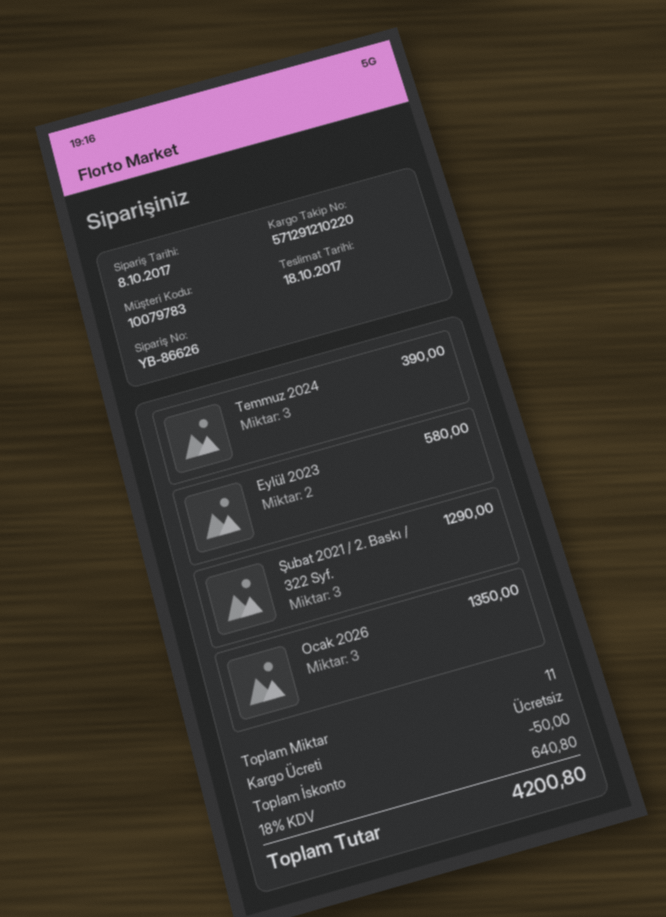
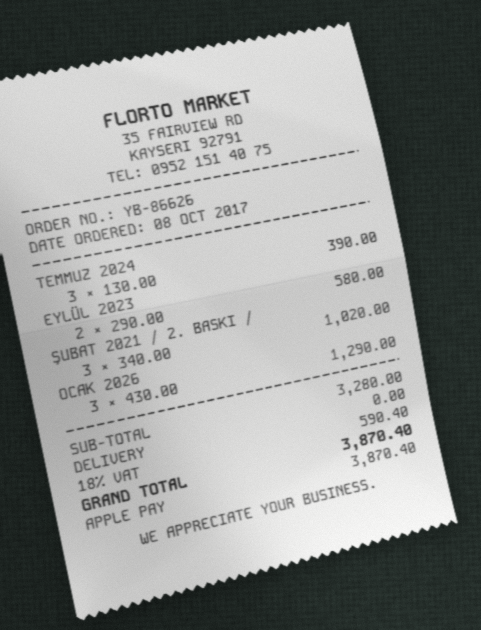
Şubat 2021 / 2. Baskı / 322 Syf.: 3 for 1290.00 -> 3 for 1020.00
Ocak 2026: 3 for 1350.00 -> 3 for 1290.00
discount: 50.00 -> none
tax: 18% = 640.80 -> 18% = 590.40
total: 4200.80 -> 3870.40

